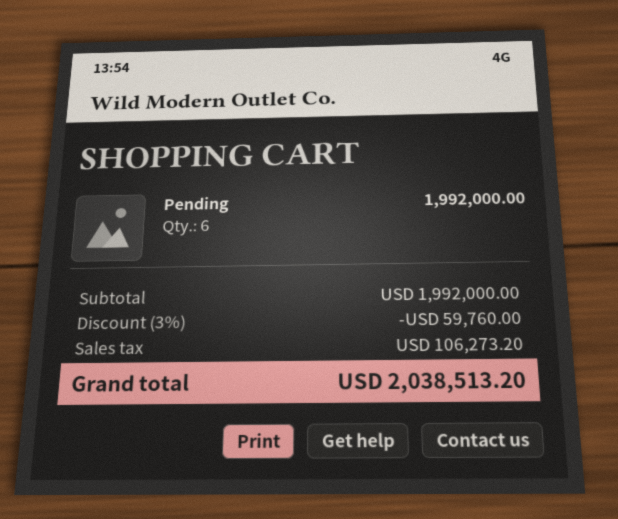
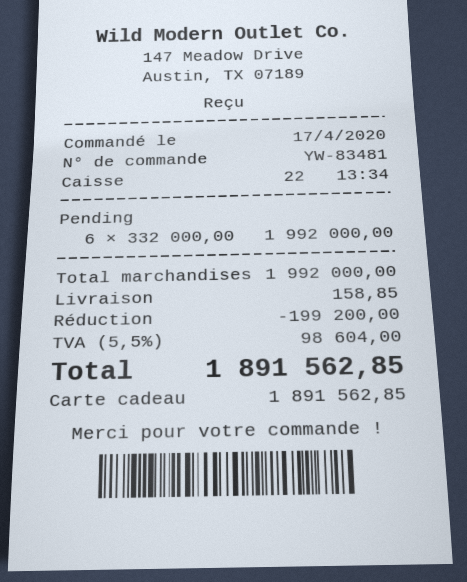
discount: 59760.00 -> 199200.00
shipping: none -> 158.85
tax: 106273.20 -> 98604.00
total: 2038513.20 -> 1891562.85

